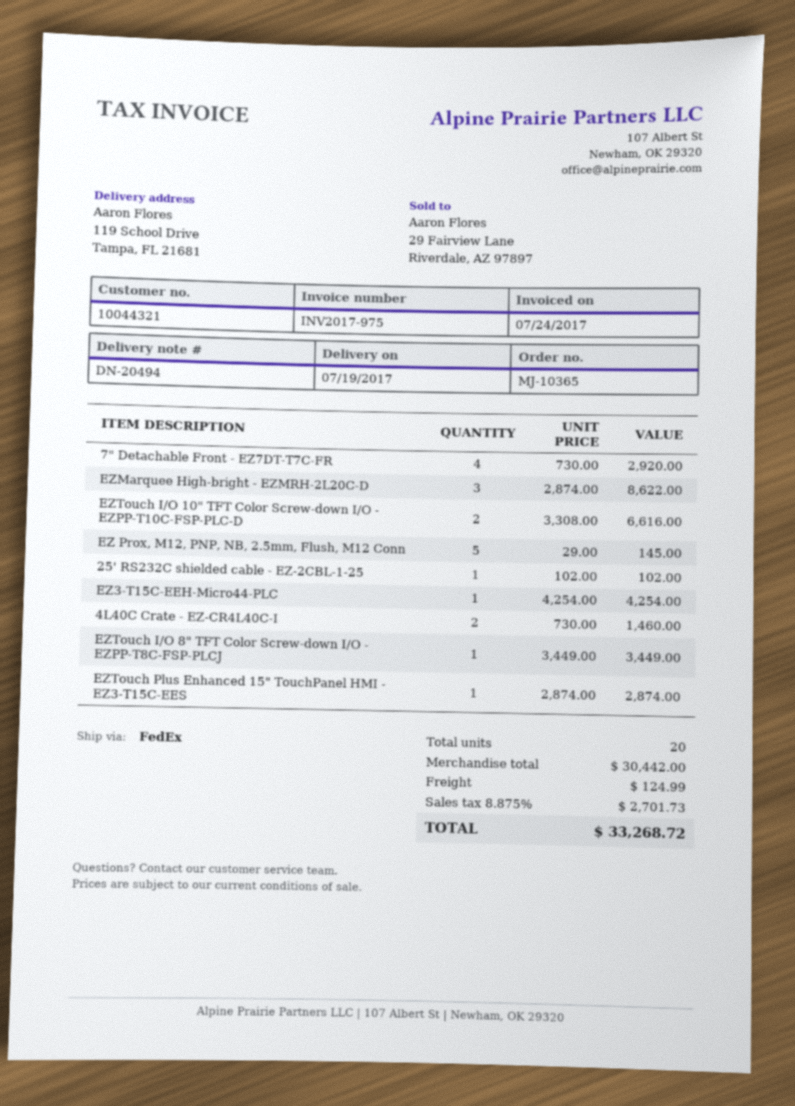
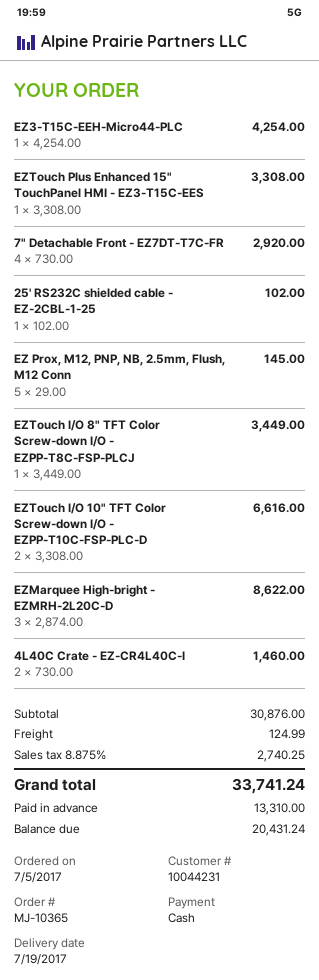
customer number: 10044321 -> 10044231
EZTouch Plus Enhanced 15" TouchPanel HMI - EZ3-T15C-EES: 1 x 2874.00 = 2874.00 -> 1 x 3308.00 = 3308.00
subtotal: 30442.00 -> 30876.00
tax: 8.875% = 2701.73 -> 8.875% = 2740.25
total: 33268.72 -> 33741.24

